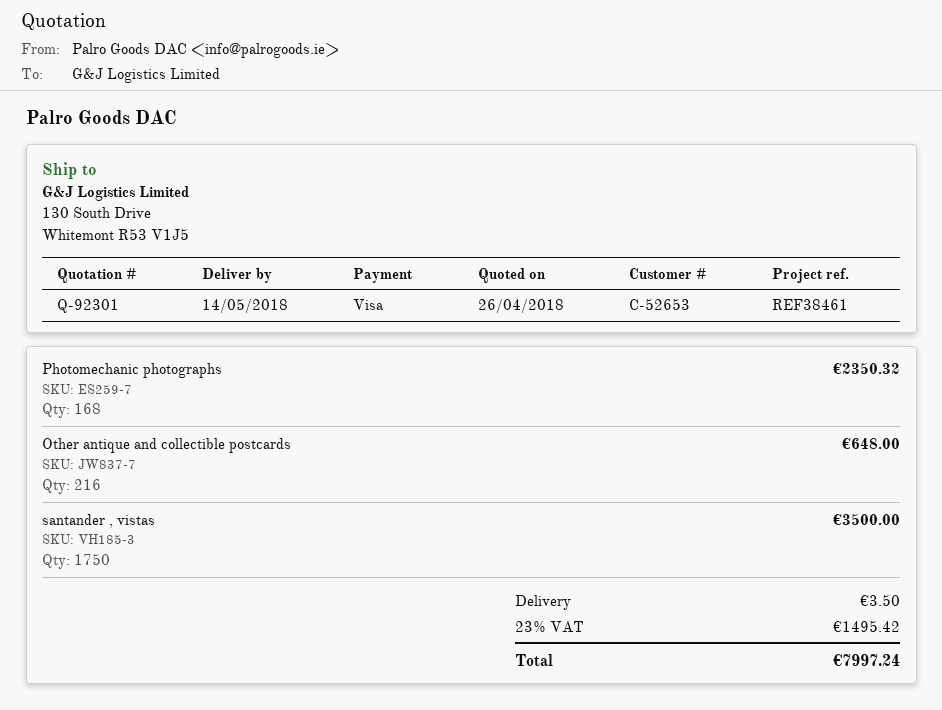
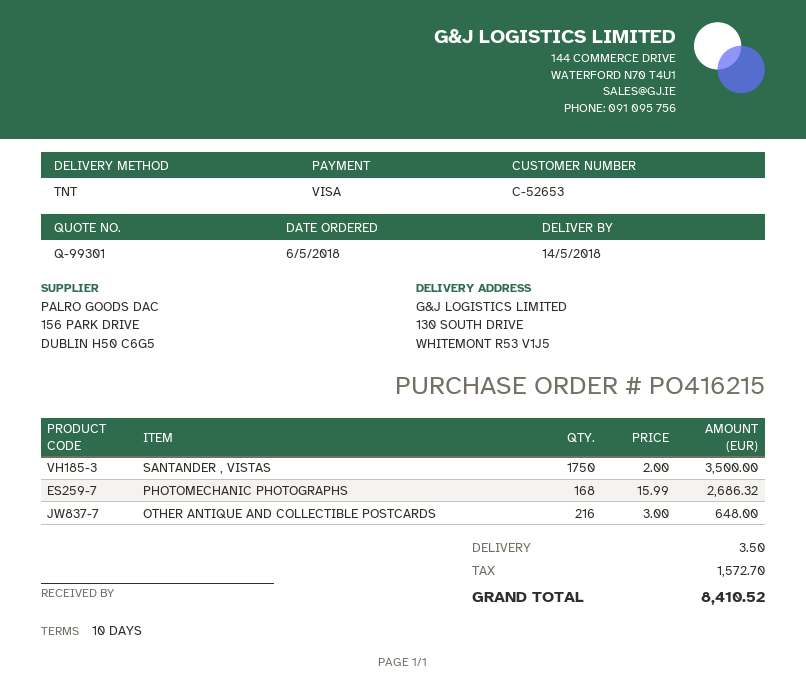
quote number: Q-92301 -> Q-99301
Photomechanic photographs: 168 for 2350.32 -> 168 for 2686.32
tax: 1495.42 -> 1572.70
total: 7997.24 -> 8410.52

